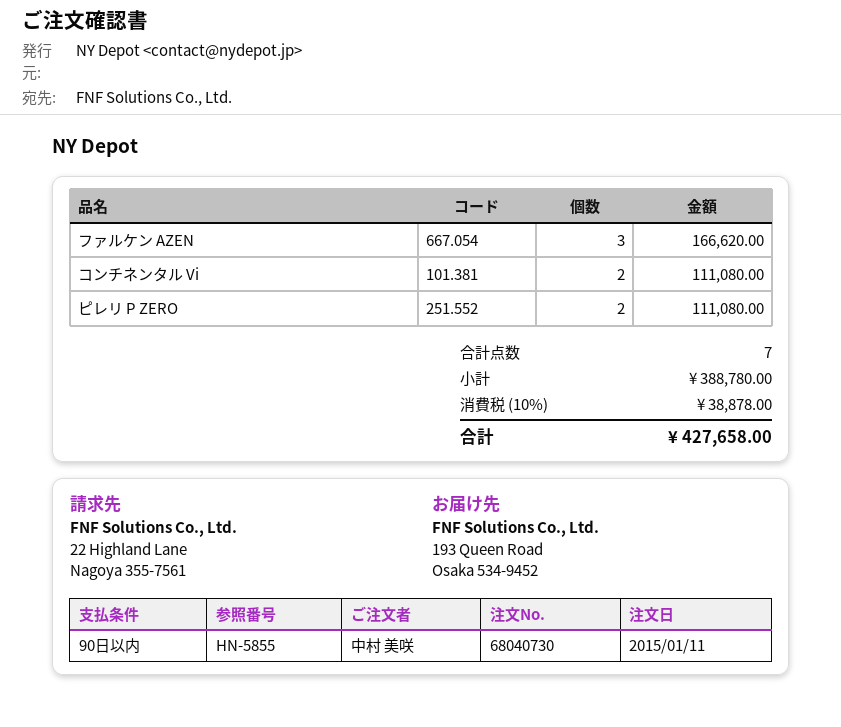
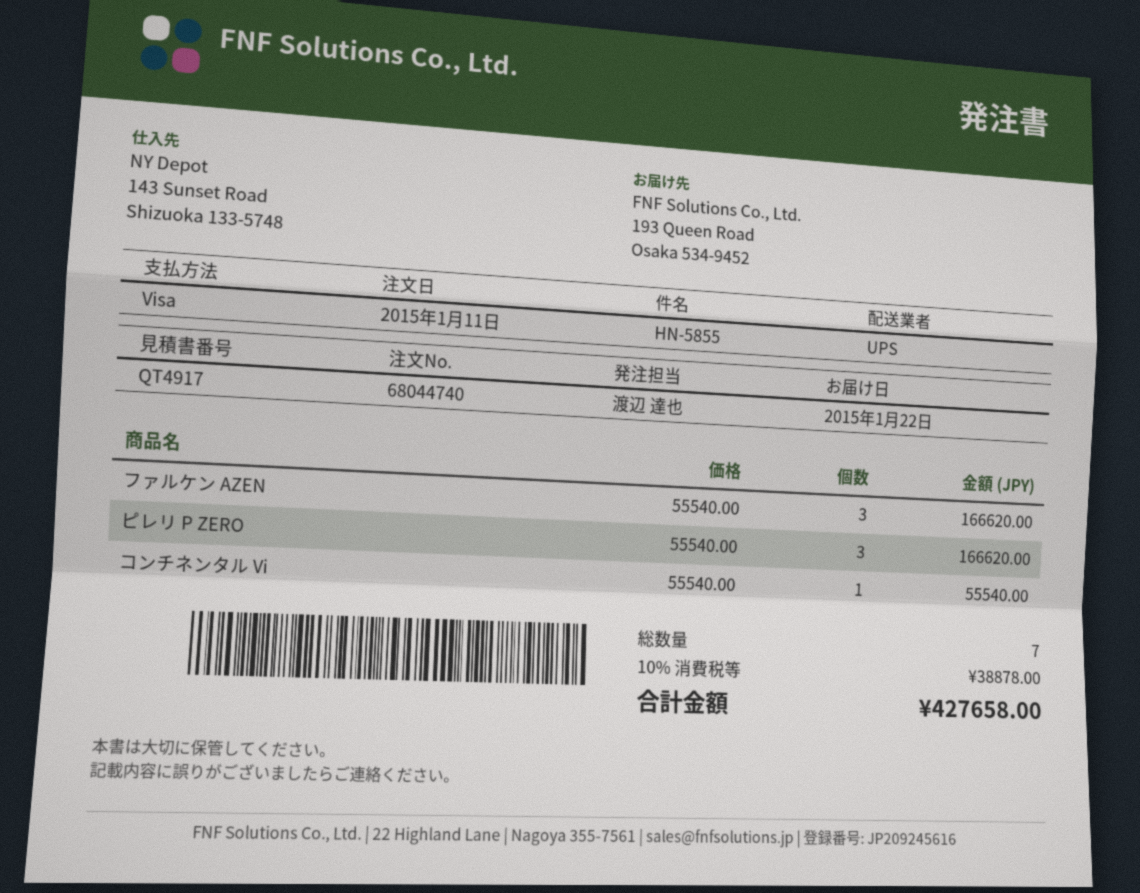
order number: 68040730 -> 68044740
ordered by: 中村 美咲 -> 渡辺 達也
コンチネンタル Vi: 2 for 111080.00 -> 1 for 55540.00
ピレリ P ZERO: 2 for 111080.00 -> 3 for 166620.00

